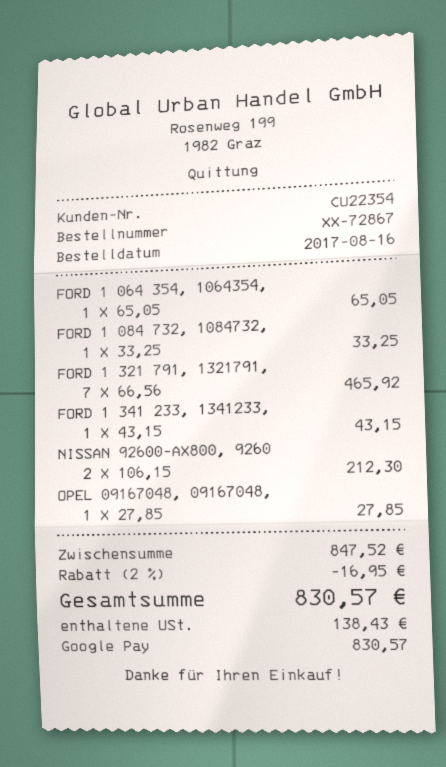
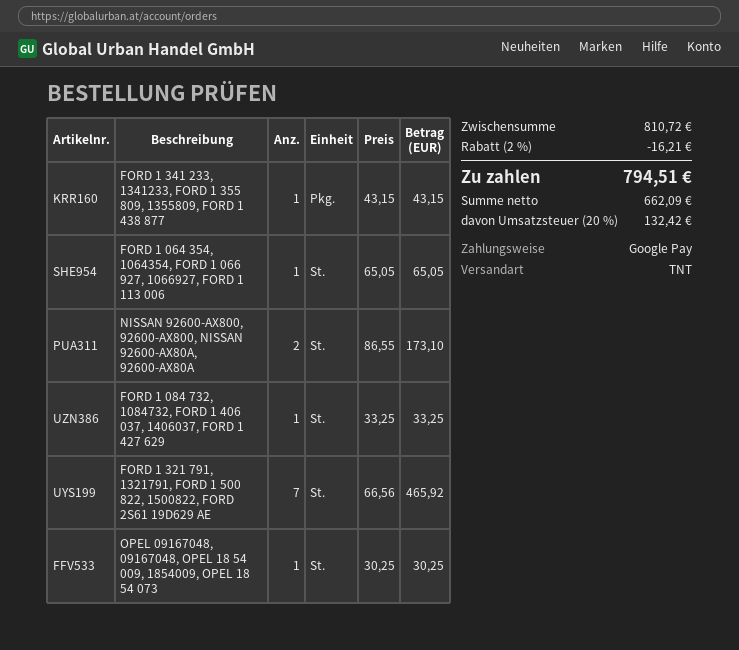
NISSAN 92600-AX800, 9260: 2 x 106.15 = 212.30 -> 2 x 86.55 = 173.10
OPEL 09167048, 09167048,: 1 x 27.85 = 27.85 -> 1 x 30.25 = 30.25
subtotal: 847.52 -> 810.72
discount: 2% = 16.95 -> 2% = 16.21
tax: 138.43 -> 132.42
total: 830.57 -> 794.51

